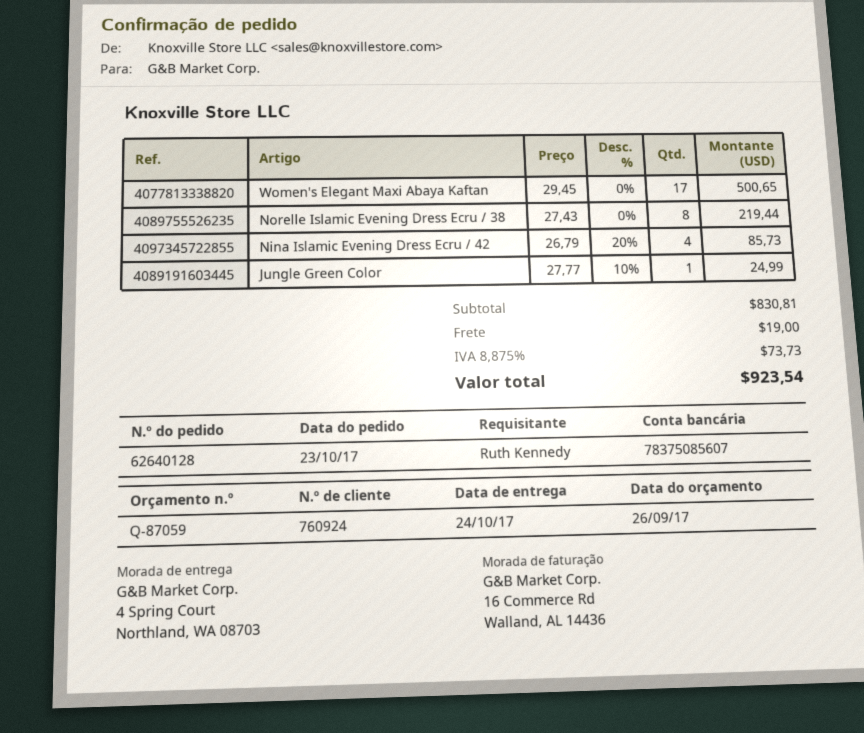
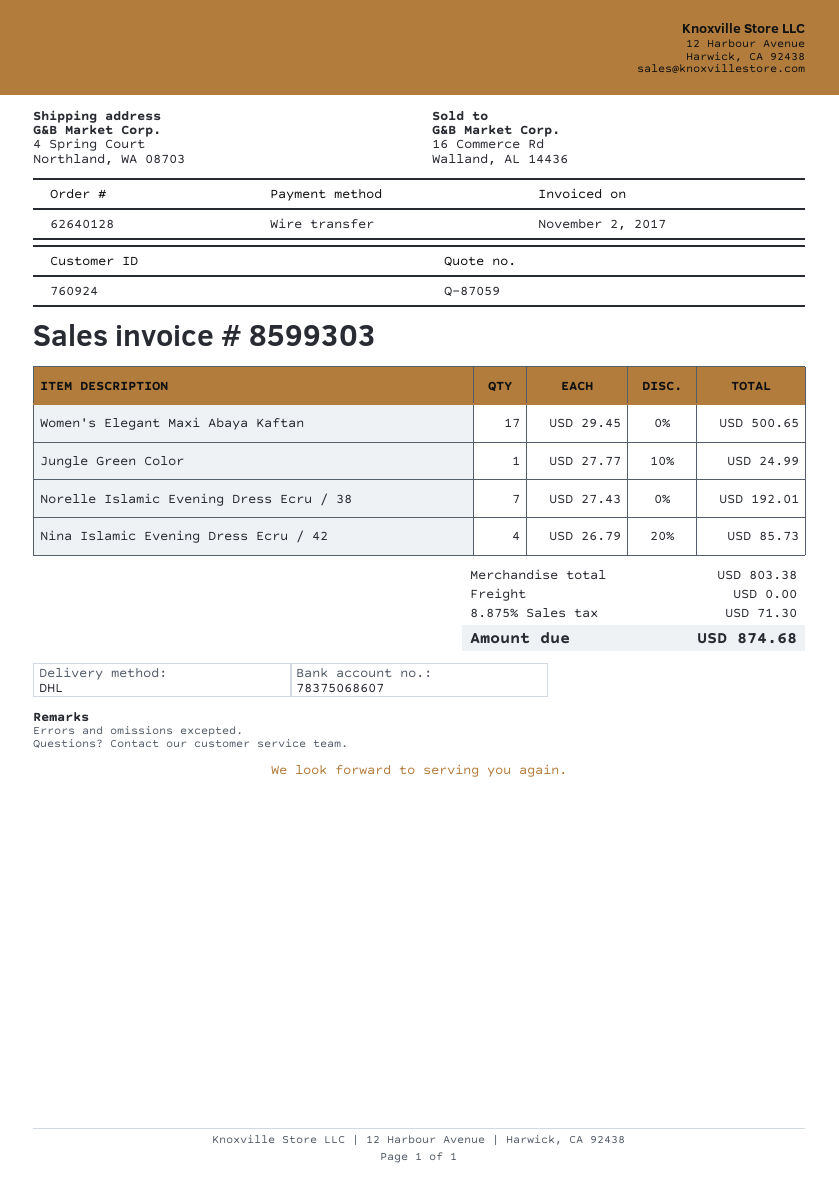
bank account: 78375085607 -> 78375068607
Norelle Islamic Evening Dress Ecru / 38: 8 x 27.43 = 219.44 -> 7 x 27.43 = 192.01
subtotal: 830.81 -> 803.38
shipping: 19.00 -> 0.00
tax: 8.875% = 73.73 -> 8.875% = 71.30
total: 923.54 -> 874.68

